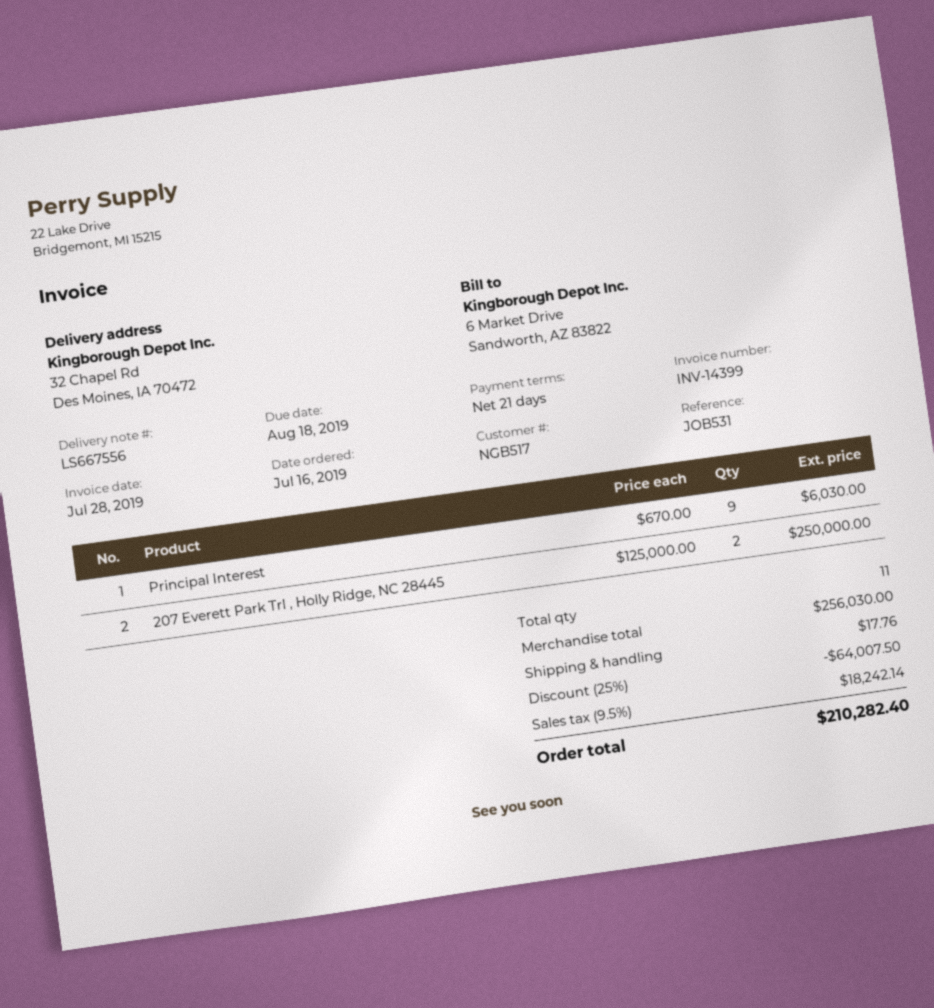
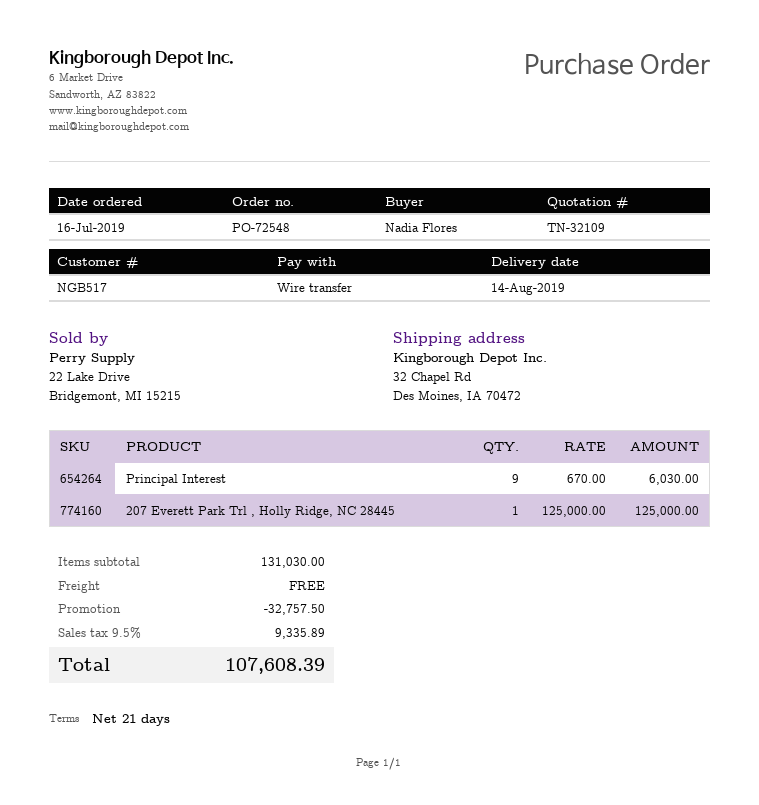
207 Everett Park Trl , Holly Ridge, NC 28445: 2 x 125000.00 = 250000.00 -> 1 x 125000.00 = 125000.00
subtotal: 256030.00 -> 131030.00
discount: 64007.50 -> 32757.50
shipping: 17.76 -> 0.00
tax: 9.5% = 18242.14 -> 9.5% = 9335.89
total: 210282.40 -> 107608.39

